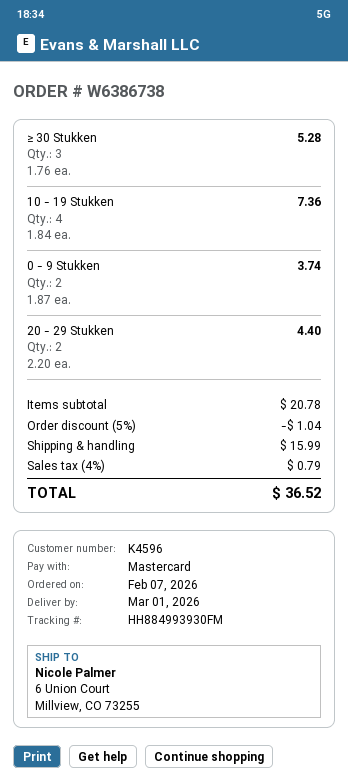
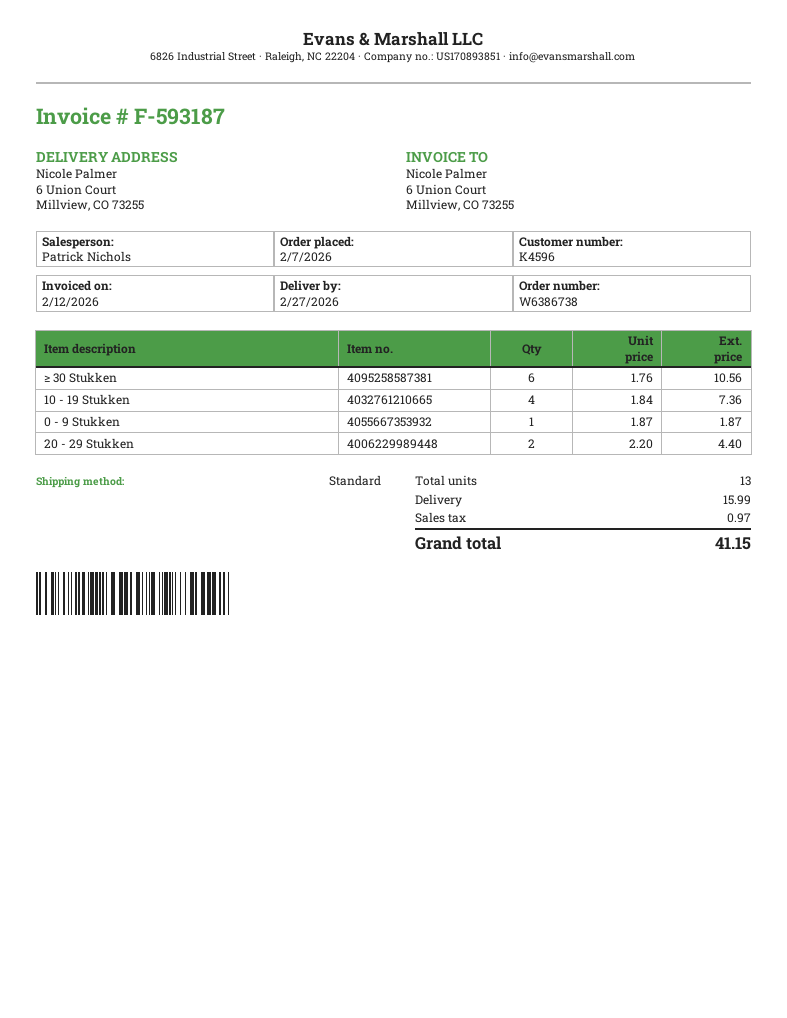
delivery date: 2026-03-01 -> 2026-02-27
≥ 30 Stukken: 3 x 1.76 = 5.28 -> 6 x 1.76 = 10.56
0 - 9 Stukken: 2 x 1.87 = 3.74 -> 1 x 1.87 = 1.87
discount: 5% = 1.04 -> none
tax: 0.79 -> 0.97
total: 36.52 -> 41.15

